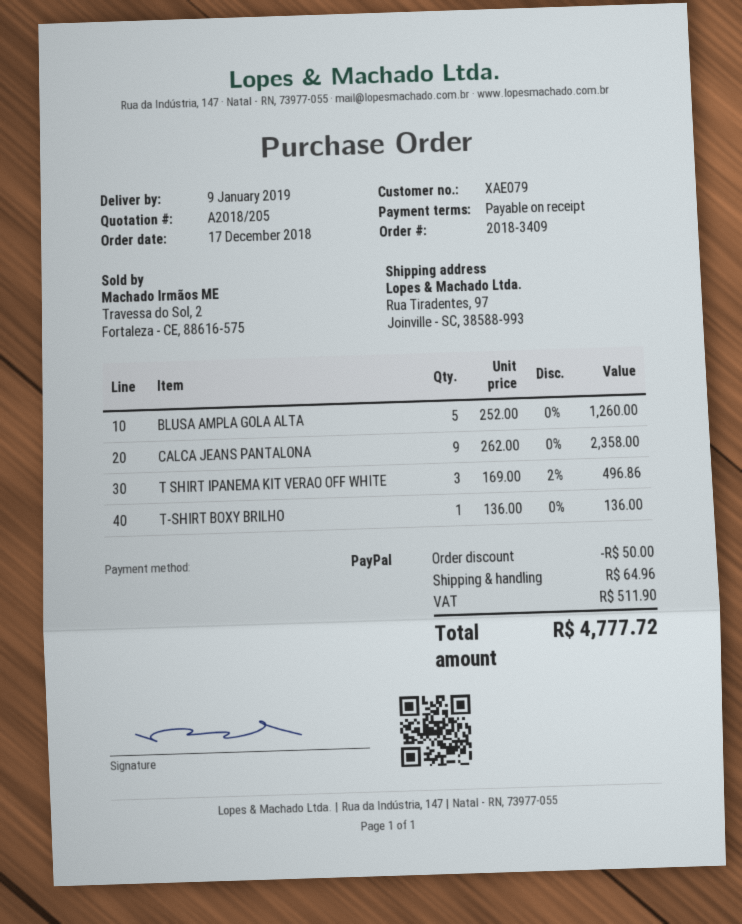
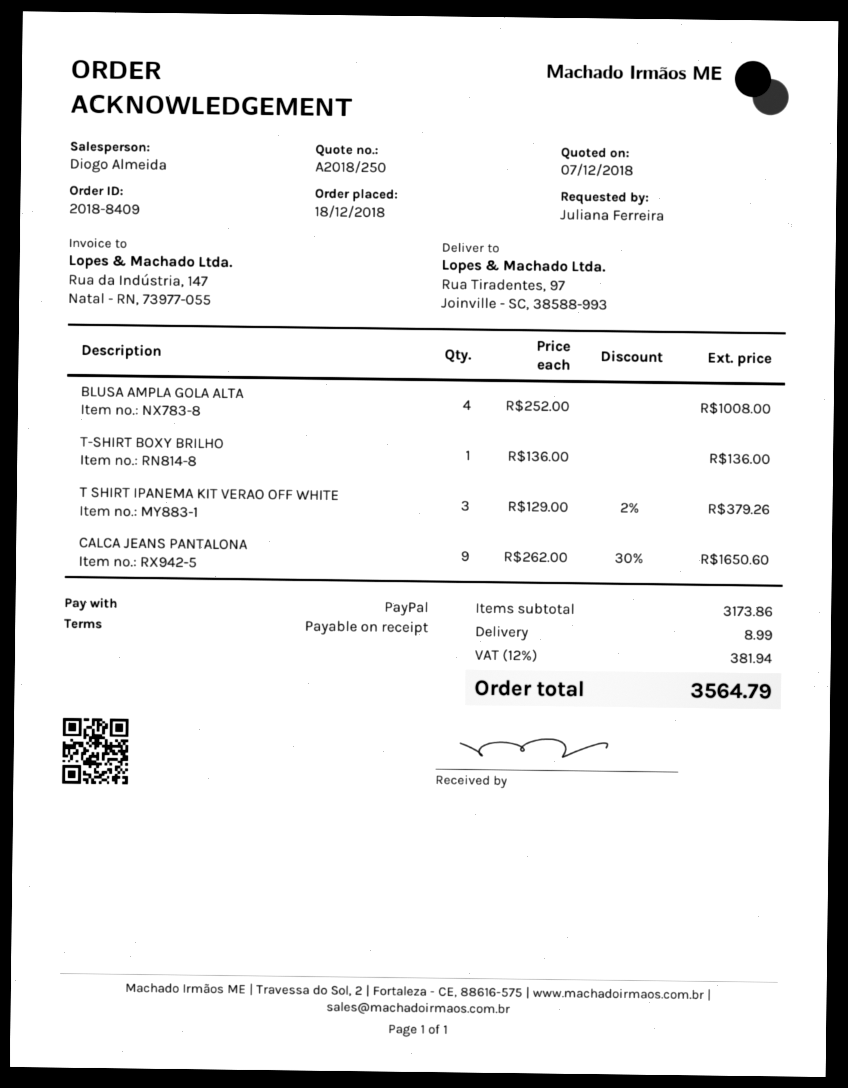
quote number: A2018/205 -> A2018/250
order number: 2018-3409 -> 2018-8409
order date: 2018-12-17 -> 2018-12-18
BLUSA AMPLA GOLA ALTA: 5 x 252.00 = 1260.00 -> 4 x 252.00 = 1008.00
CALCA JEANS PANTALONA: 9 x 262.00 = 2358.00 -> 9 x 262.00 - 30% = 1650.60
T SHIRT IPANEMA KIT VERAO OFF WHITE: 3 x 169.00 - 2% = 496.86 -> 3 x 129.00 - 2% = 379.26
discount: 50.00 -> none
shipping: 64.96 -> 8.99
tax: 511.90 -> 381.94
total: 4777.72 -> 3564.79

